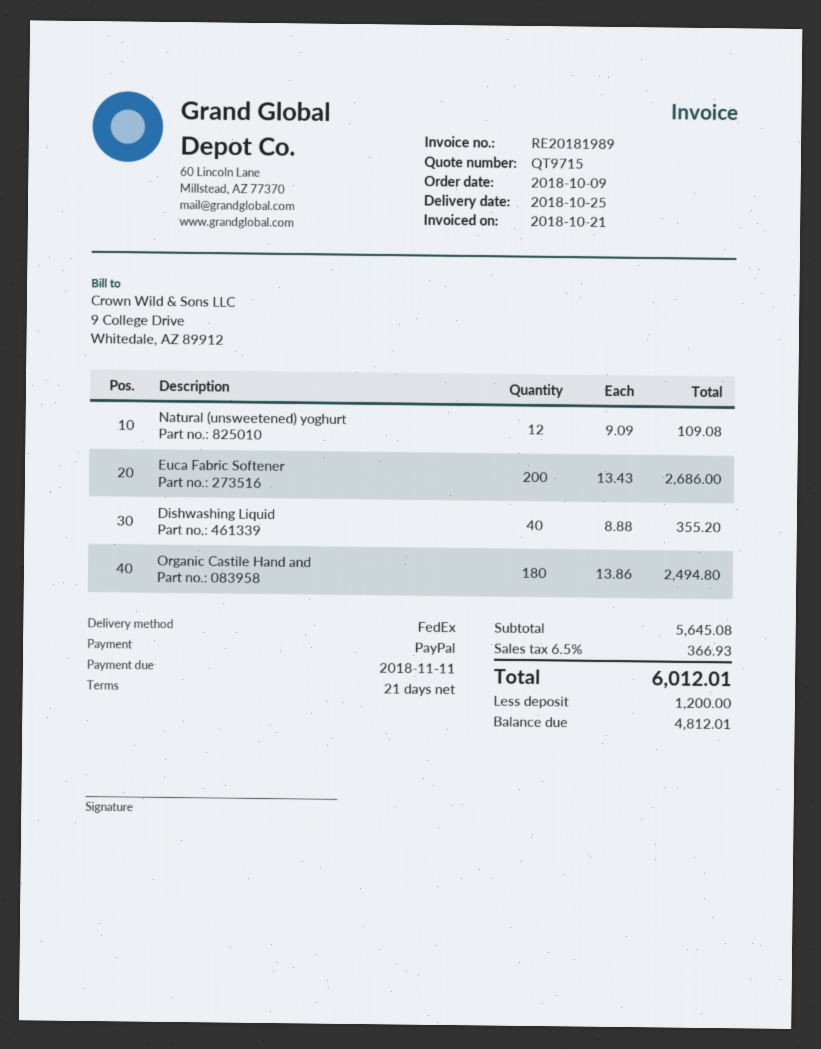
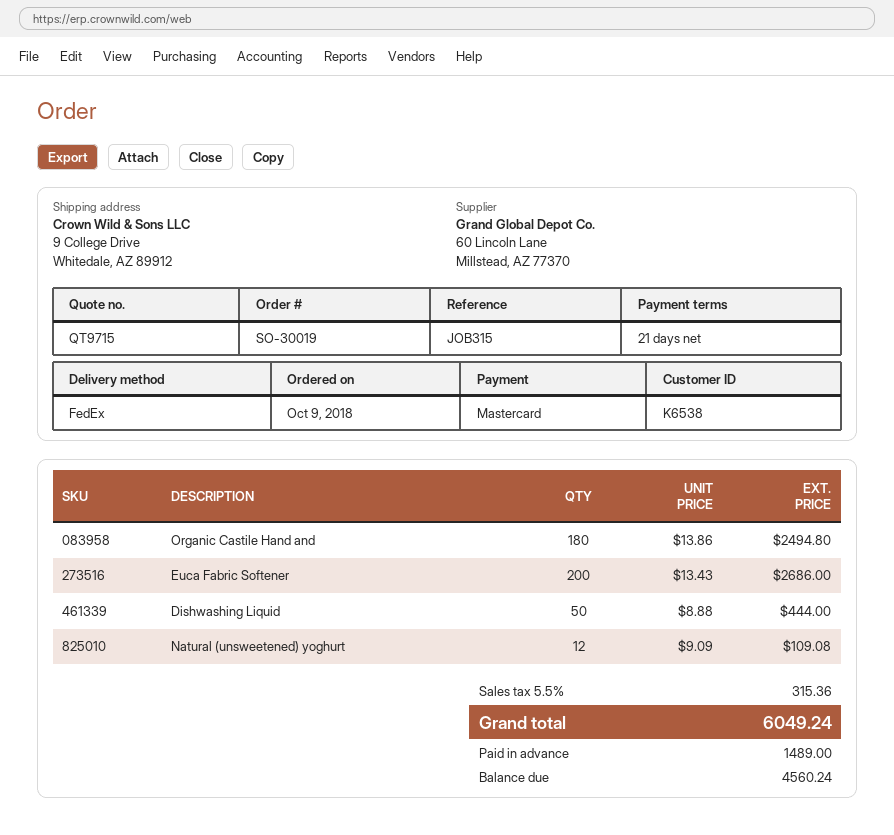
payment method: PayPal -> Mastercard
Dishwashing Liquid: 40 x 8.88 = 355.20 -> 50 x 8.88 = 444.00
tax: 6.5% = 366.93 -> 5.5% = 315.36
total: 6012.01 -> 6049.24
deposit: 1200.00 -> 1489.00
balance: 4812.01 -> 4560.24

